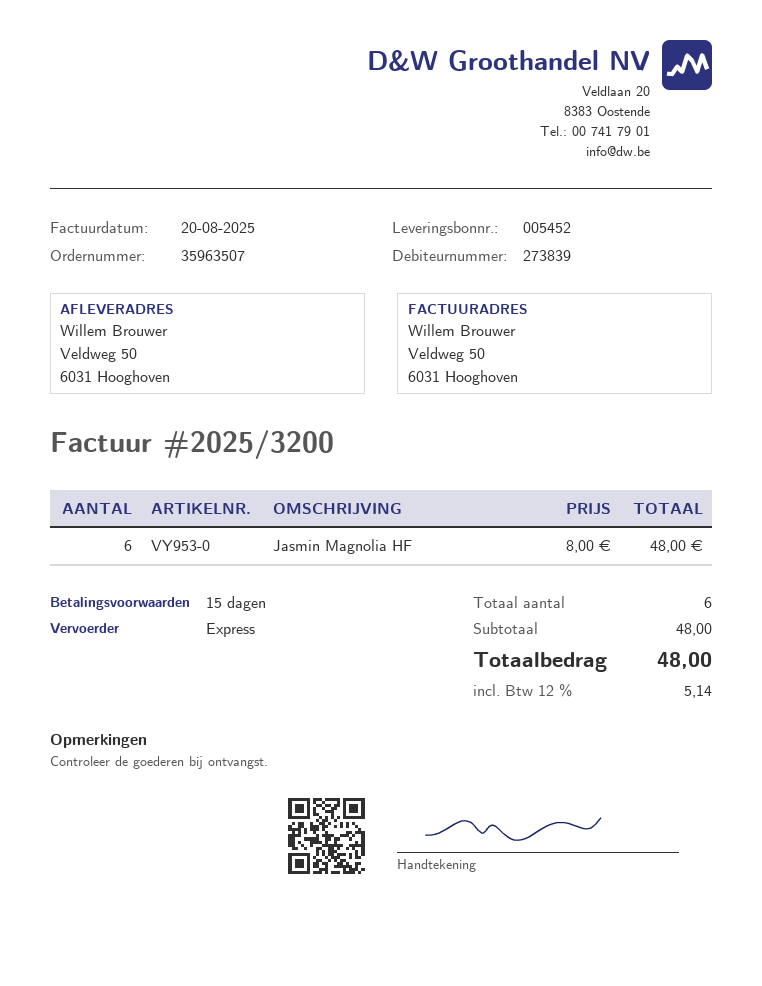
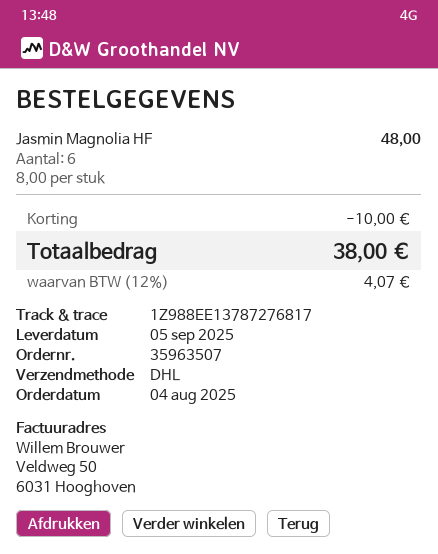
shipping method: express -> DHL
discount: none -> 10.00
tax: 12% = 5.14 -> 12% = 4.07
total: 48.00 -> 38.00

